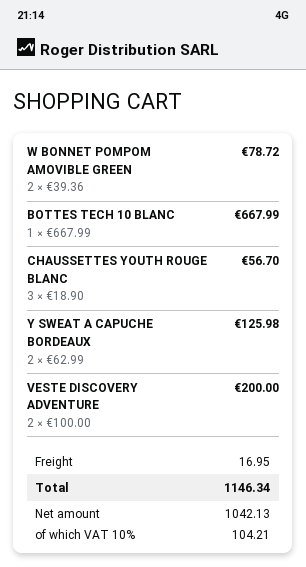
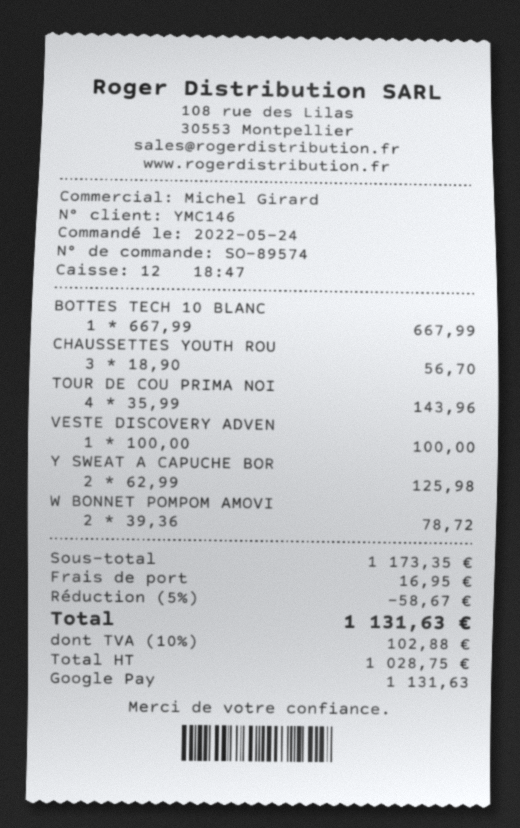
VESTE DISCOVERY ADVENTURE: 2 x 100.00 = 200.00 -> 1 x 100.00 = 100.00
TOUR DE COU PRIMA NOI: none -> 4 x 35.99 = 143.96
discount: none -> 5% = 58.67
net: 1042.13 -> 1028.75
tax: 10% = 104.21 -> 10% = 102.88
total: 1146.34 -> 1131.63

